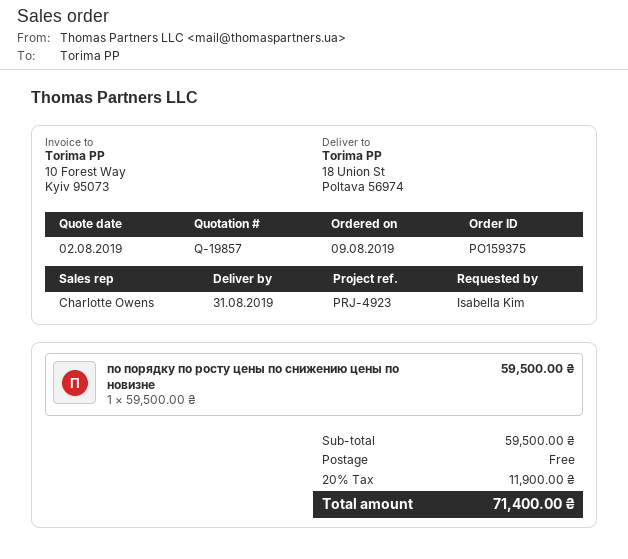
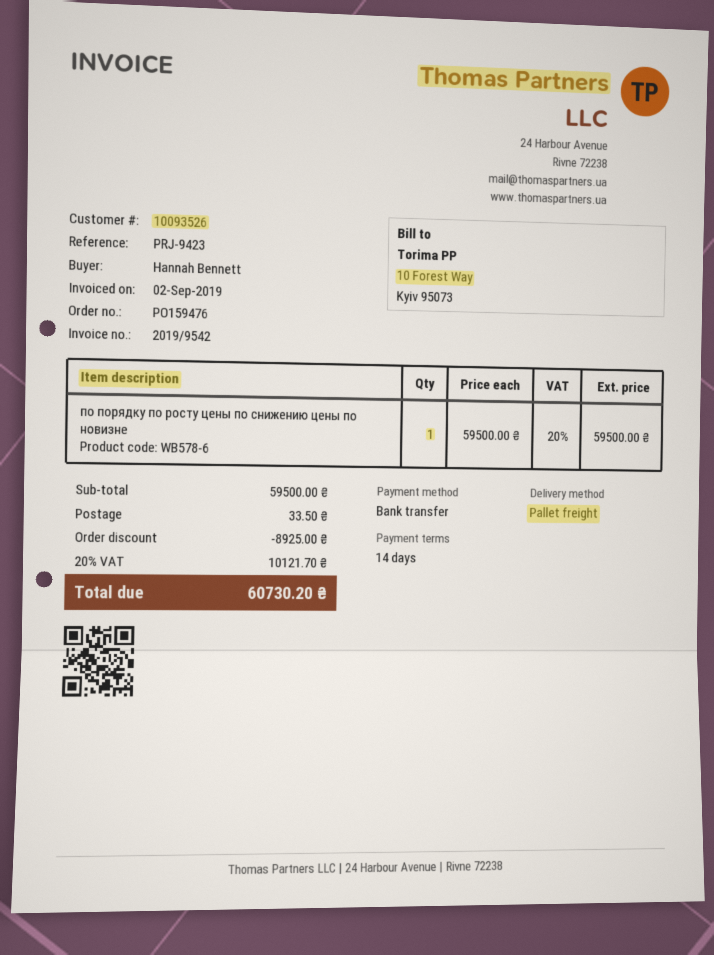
order number: PO159375 -> PO159476
reference: PRJ-4923 -> PRJ-9423
ordered by: Isabella Kim -> Hannah Bennett
discount: none -> 8925.00
shipping: 0.00 -> 33.50
tax: 20% = 11900.00 -> 20% = 10121.70
total: 71400.00 -> 60730.20

